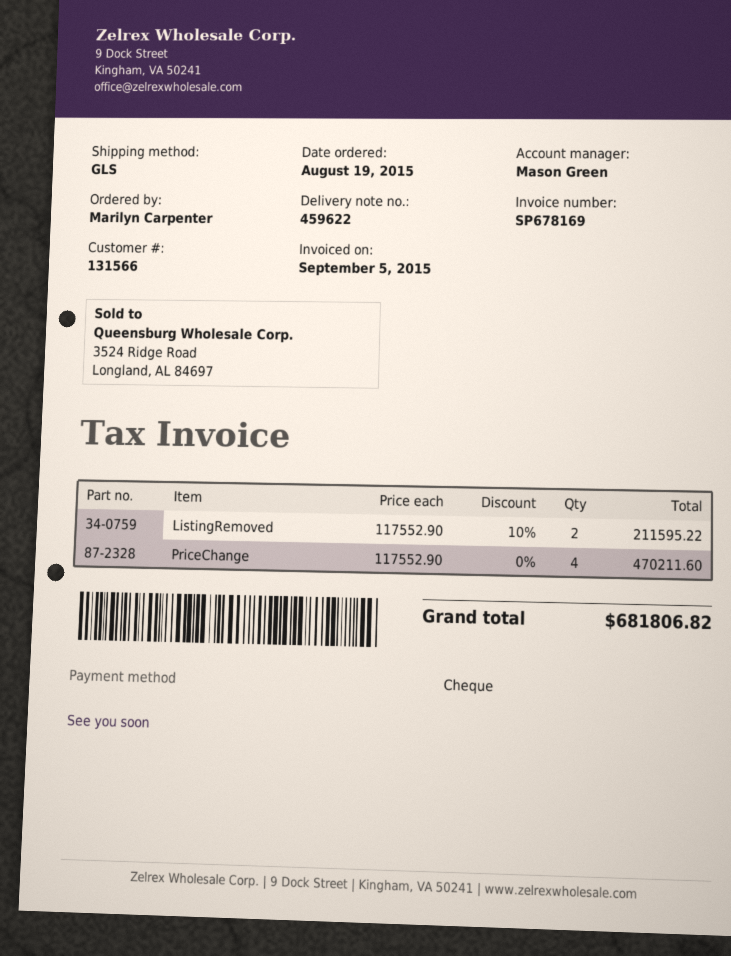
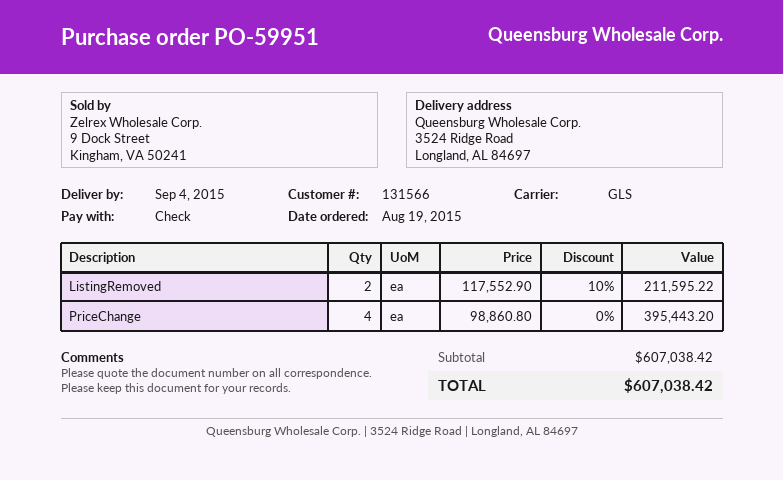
PriceChange: 4 x 117552.90 = 470211.60 -> 4 x 98860.80 = 395443.20
total: 681806.82 -> 607038.42

